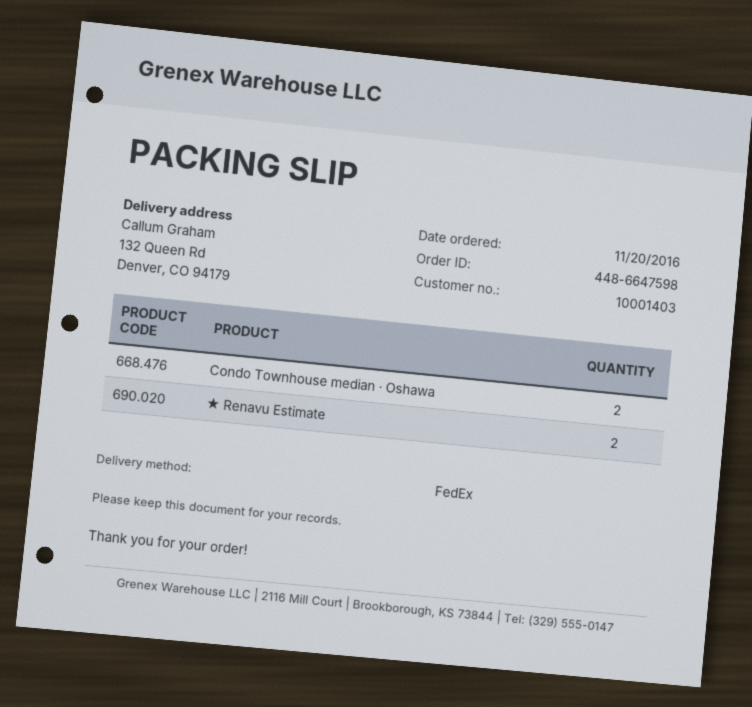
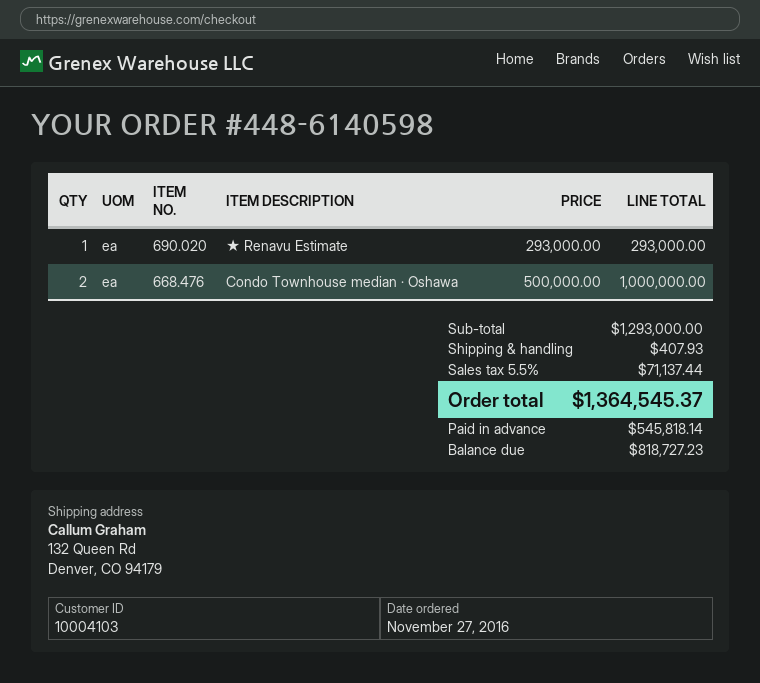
order number: 448-6647598 -> 448-6140598
order date: 2016-11-20 -> 2016-11-27
customer number: 10001403 -> 10004103
★ Renavu Estimate: 2 -> 1

